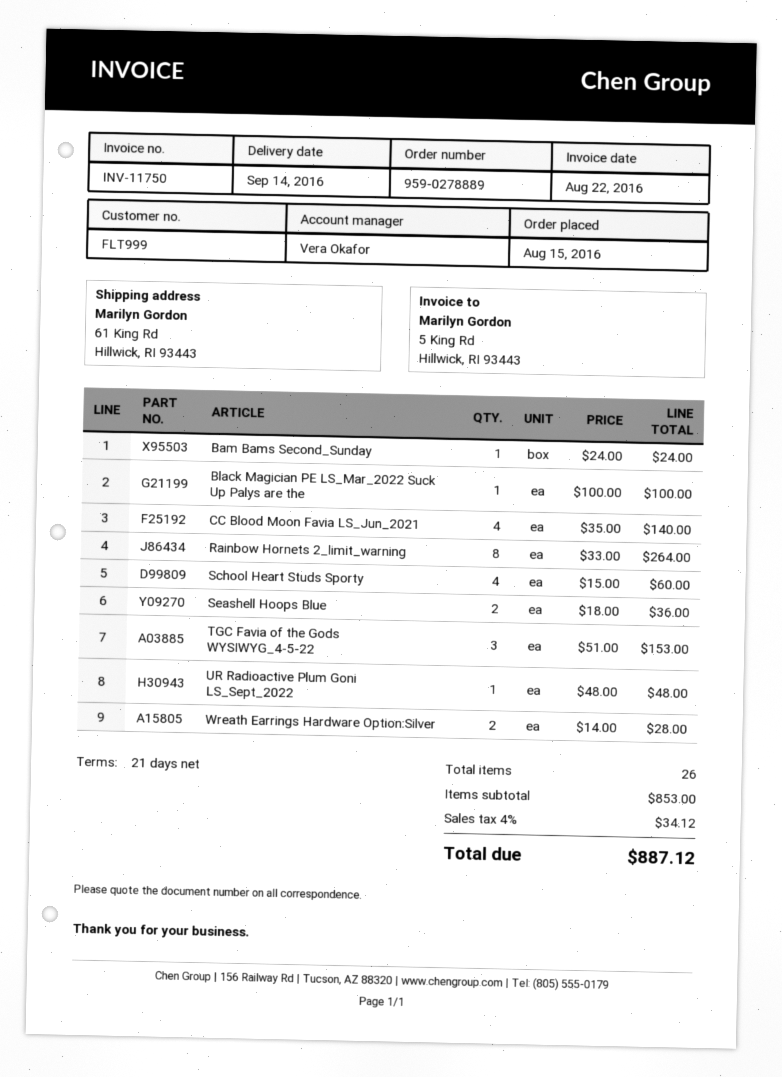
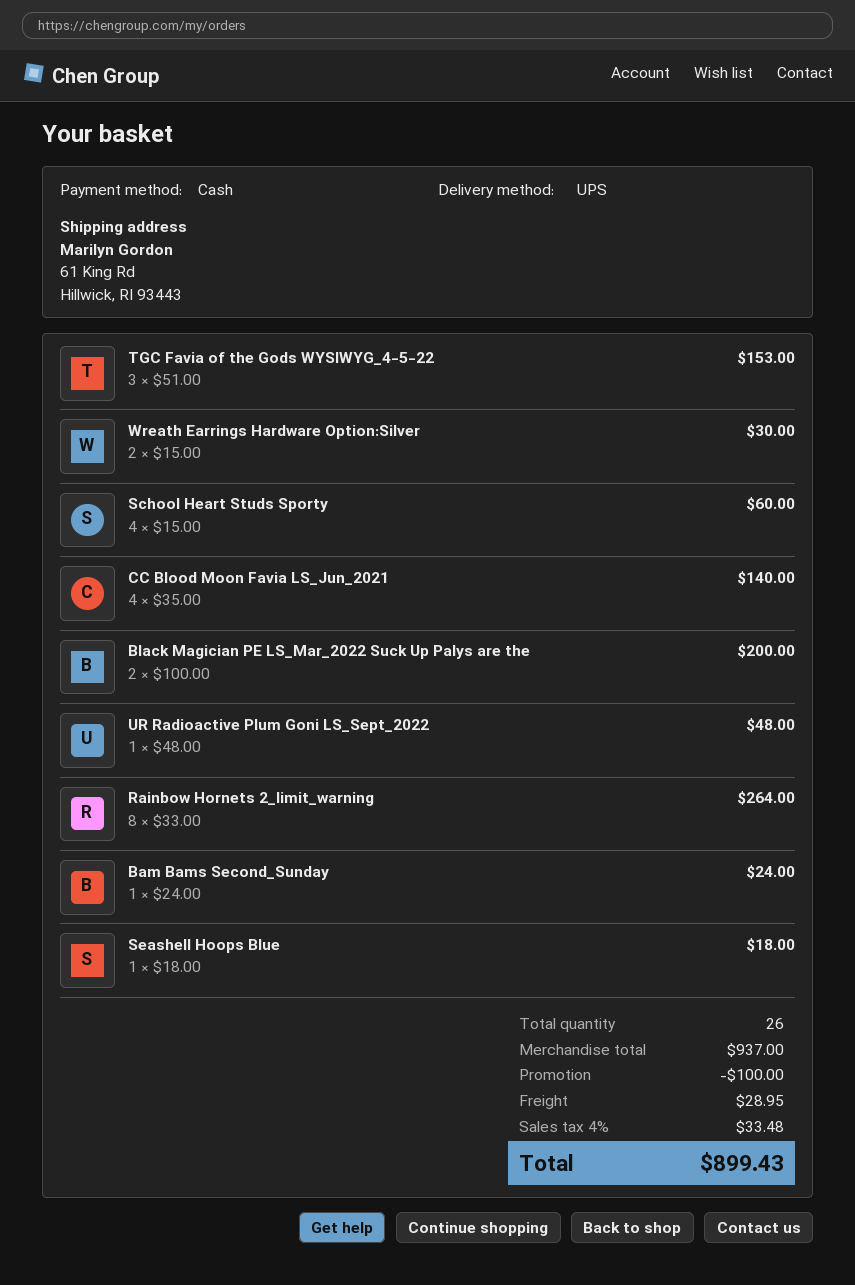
Black Magician PE LS_Mar_2022 Suck Up Palys are the: 1 x 100.00 = 100.00 -> 2 x 100.00 = 200.00
Seashell Hoops Blue: 2 x 18.00 = 36.00 -> 1 x 18.00 = 18.00
Wreath Earrings Hardware Option:Silver: 2 x 14.00 = 28.00 -> 2 x 15.00 = 30.00
subtotal: 853.00 -> 937.00
discount: none -> 100.00
shipping: none -> 28.95
tax: 4% = 34.12 -> 4% = 33.48
total: 887.12 -> 899.43

